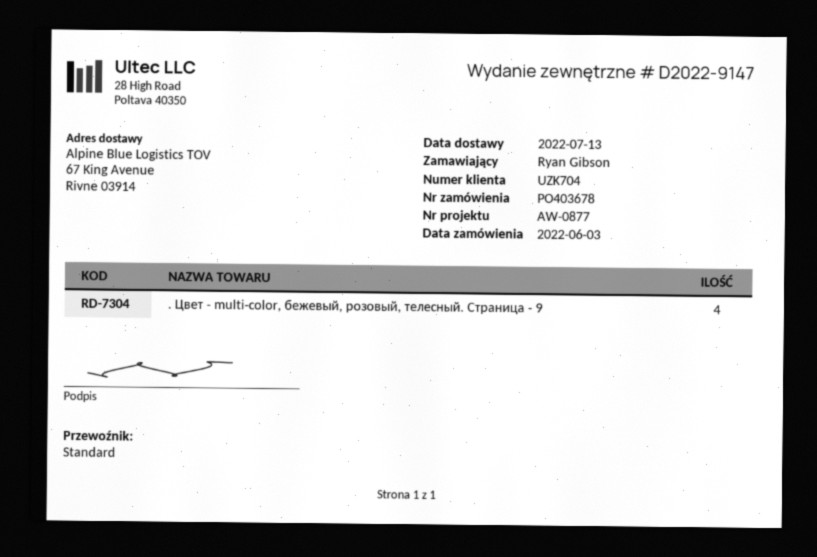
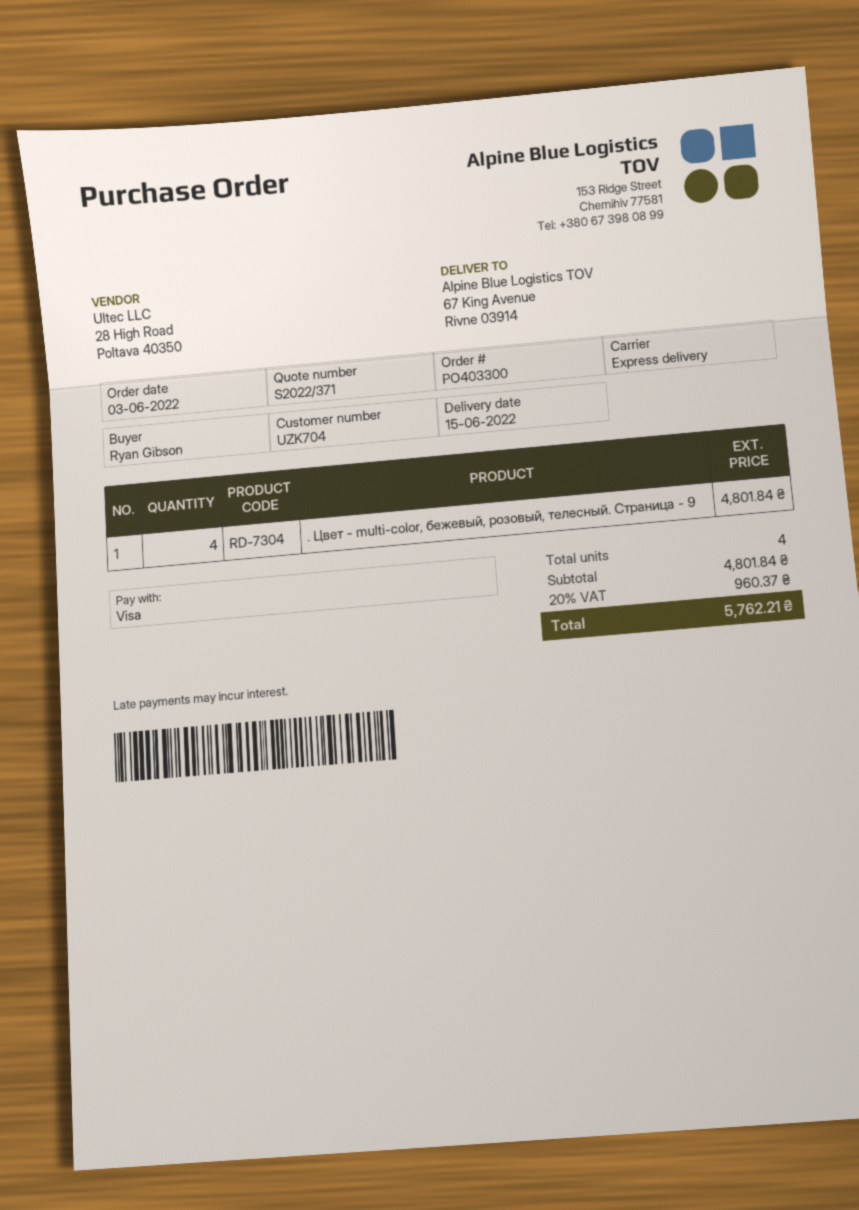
order number: PO403678 -> PO403300
delivery date: 2022-07-13 -> 2022-06-15
shipping method: standard -> express

